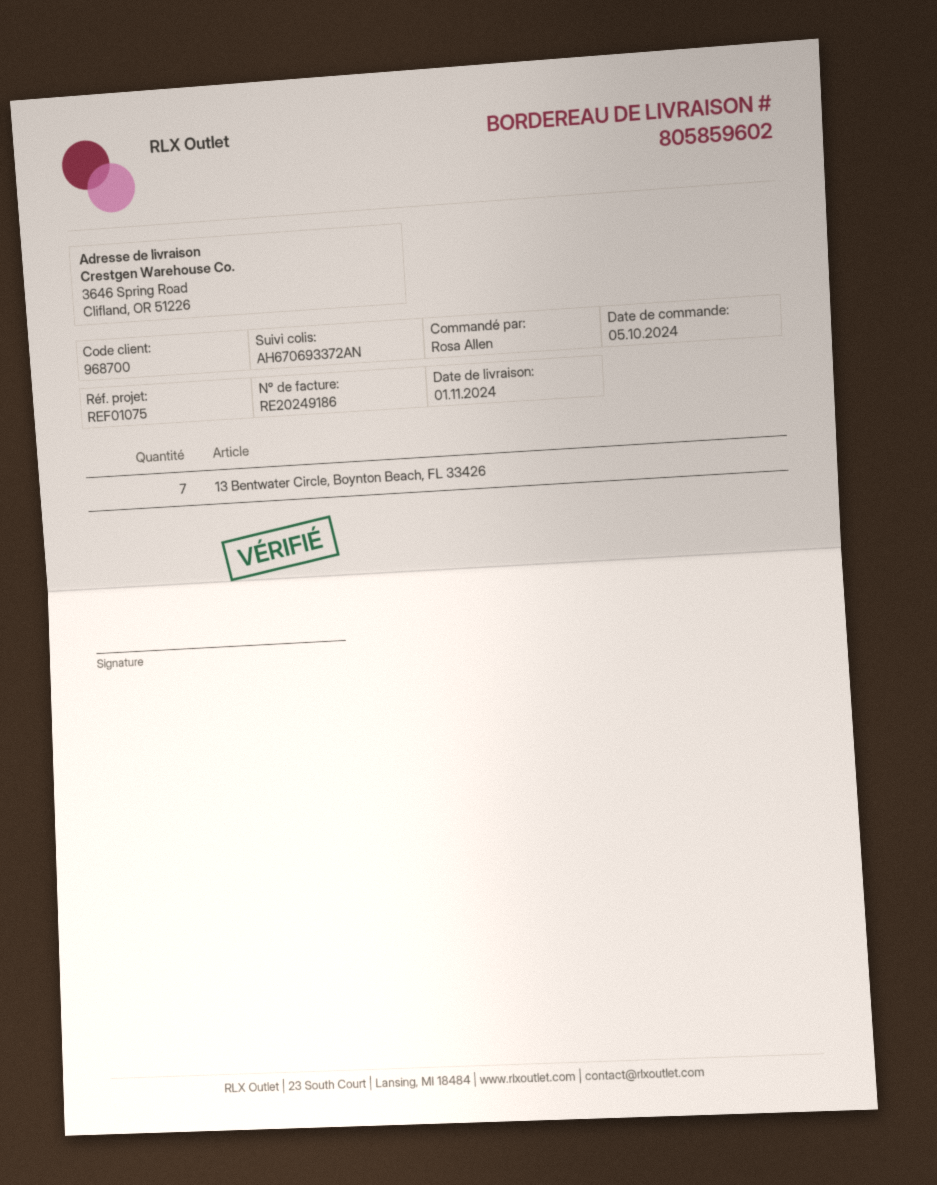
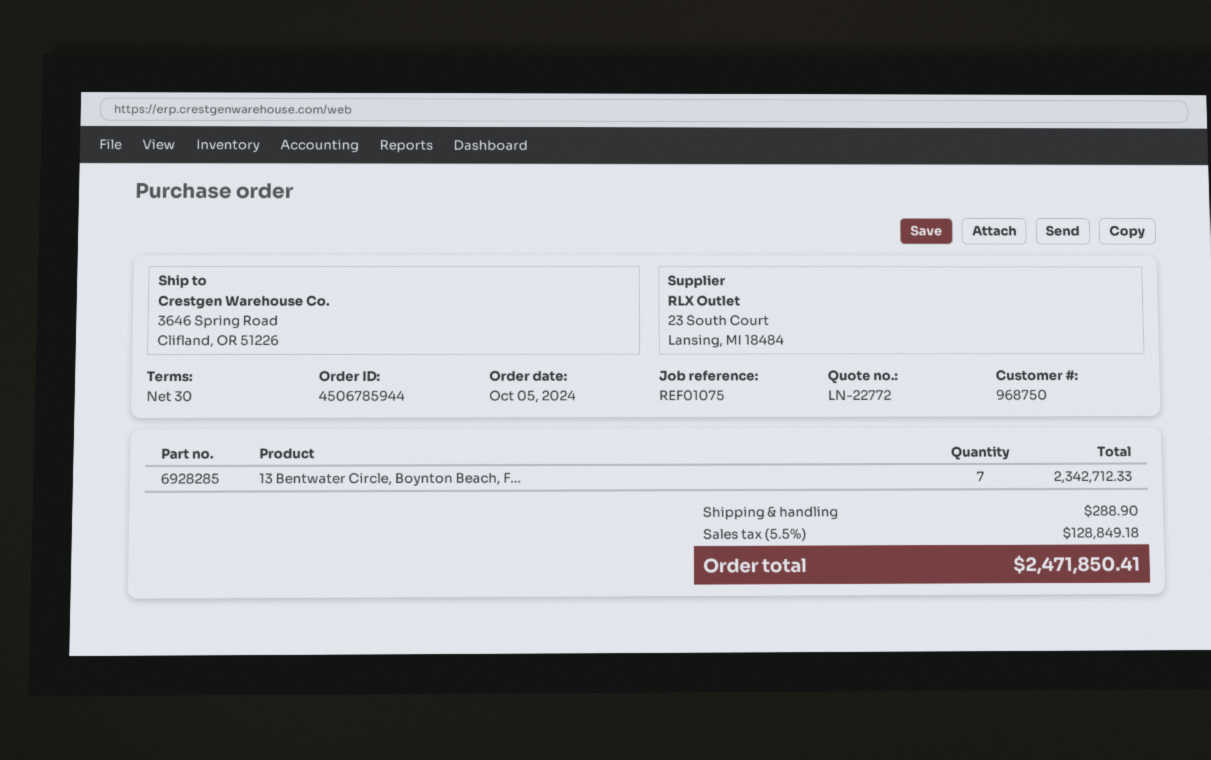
customer number: 968700 -> 968750

